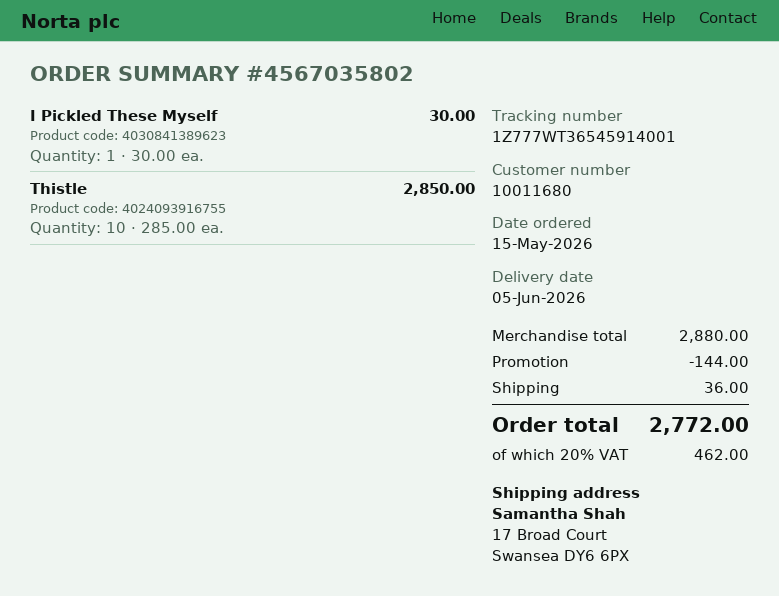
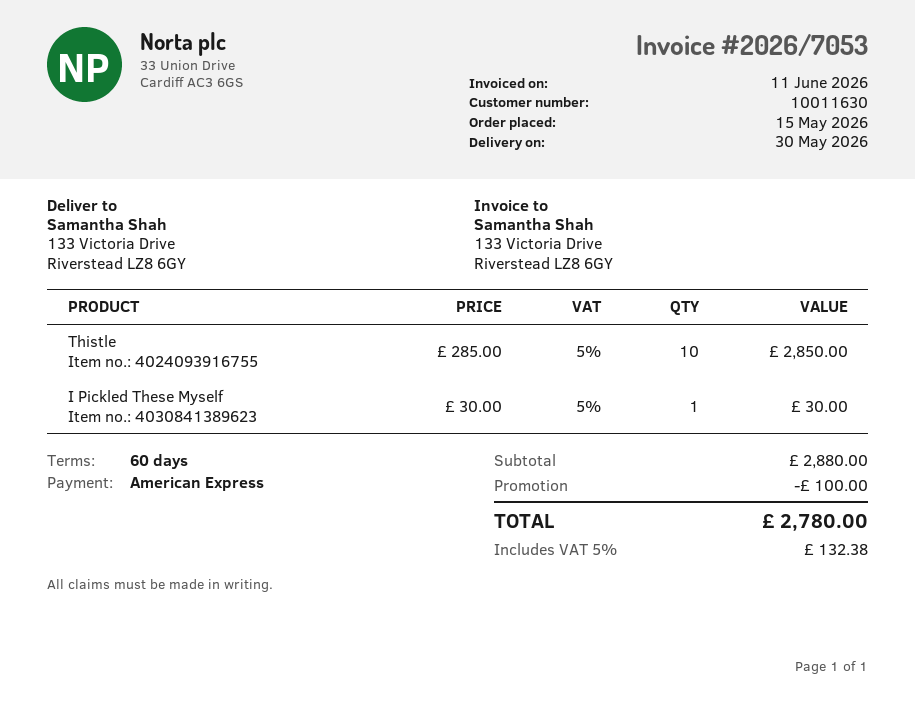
delivery date: 2026-06-05 -> 2026-05-30
customer number: 10011680 -> 10011630
ship to: 17 Broad Court, Swansea DY6 6PX -> 133 Victoria Drive, Riverstead LZ8 6GY
discount: 144.00 -> 100.00
shipping: 36.00 -> none
tax: 20% = 462.00 -> 5% = 132.38
total: 2772.00 -> 2780.00

